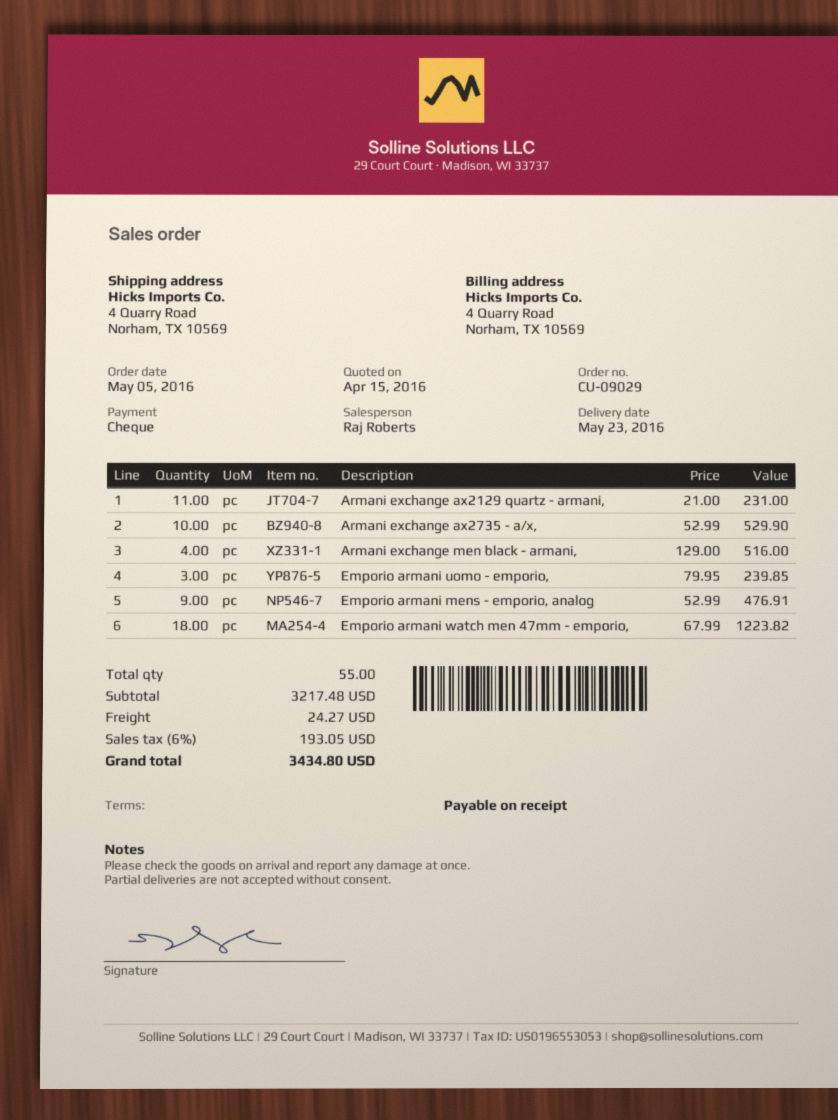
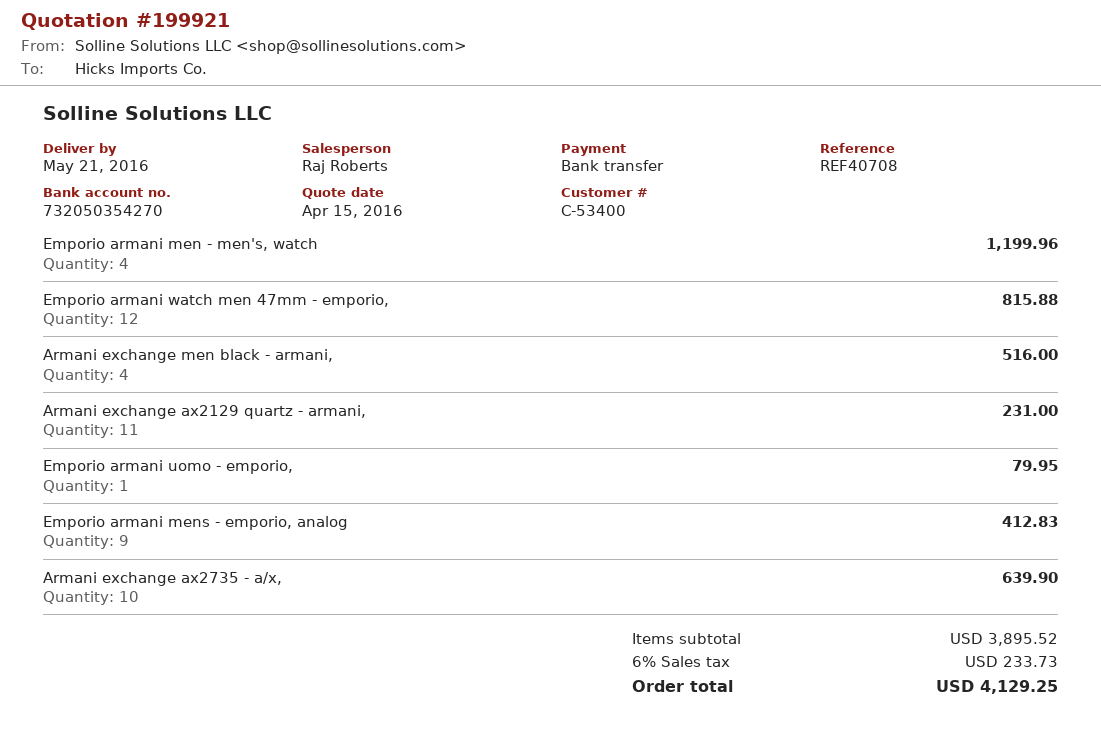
delivery date: 2016-05-23 -> 2016-05-21
payment method: cheque -> bank transfer
Armani exchange ax2735 - a/x,: 10 for 529.90 -> 10 for 639.90
Emporio armani uomo - emporio,: 3 for 239.85 -> 1 for 79.95
Emporio armani mens - emporio, analog: 9 for 476.91 -> 9 for 412.83
Emporio armani watch men 47mm - emporio,: 18 for 1223.82 -> 12 for 815.88
Emporio armani men - men's, watch: none -> 4 for 1199.96
subtotal: 3217.48 -> 3895.52
shipping: 24.27 -> none
tax: 6% = 193.05 -> 6% = 233.73
total: 3434.80 -> 4129.25

